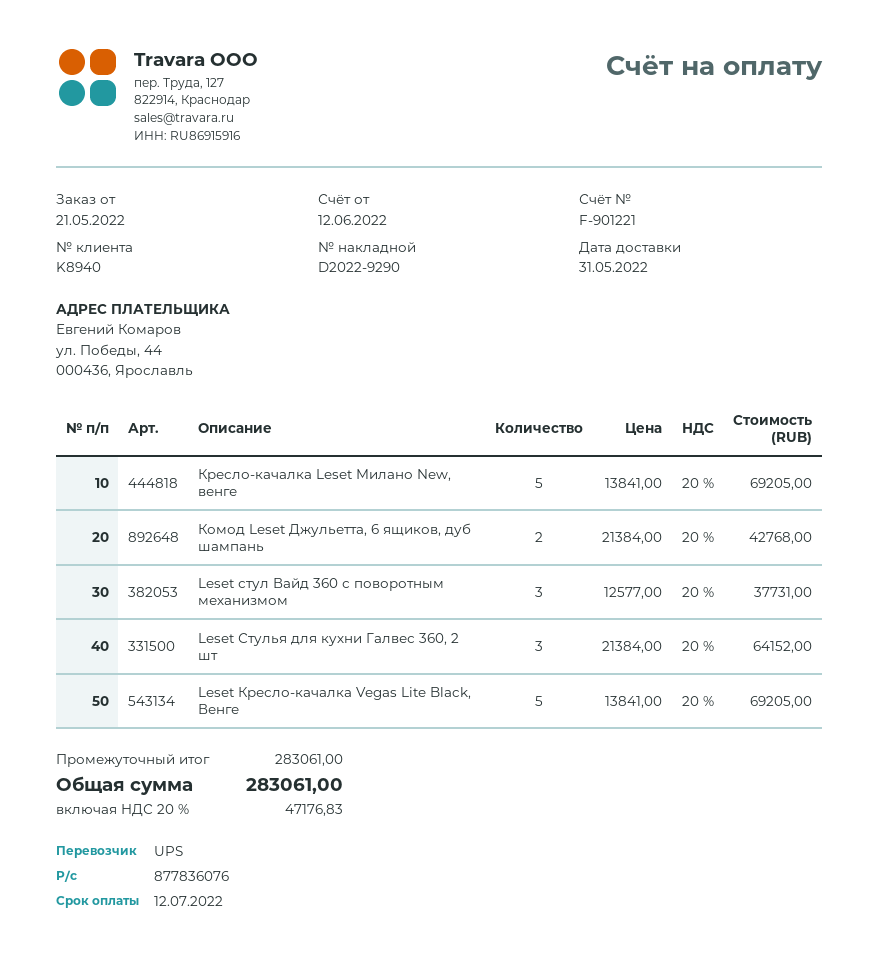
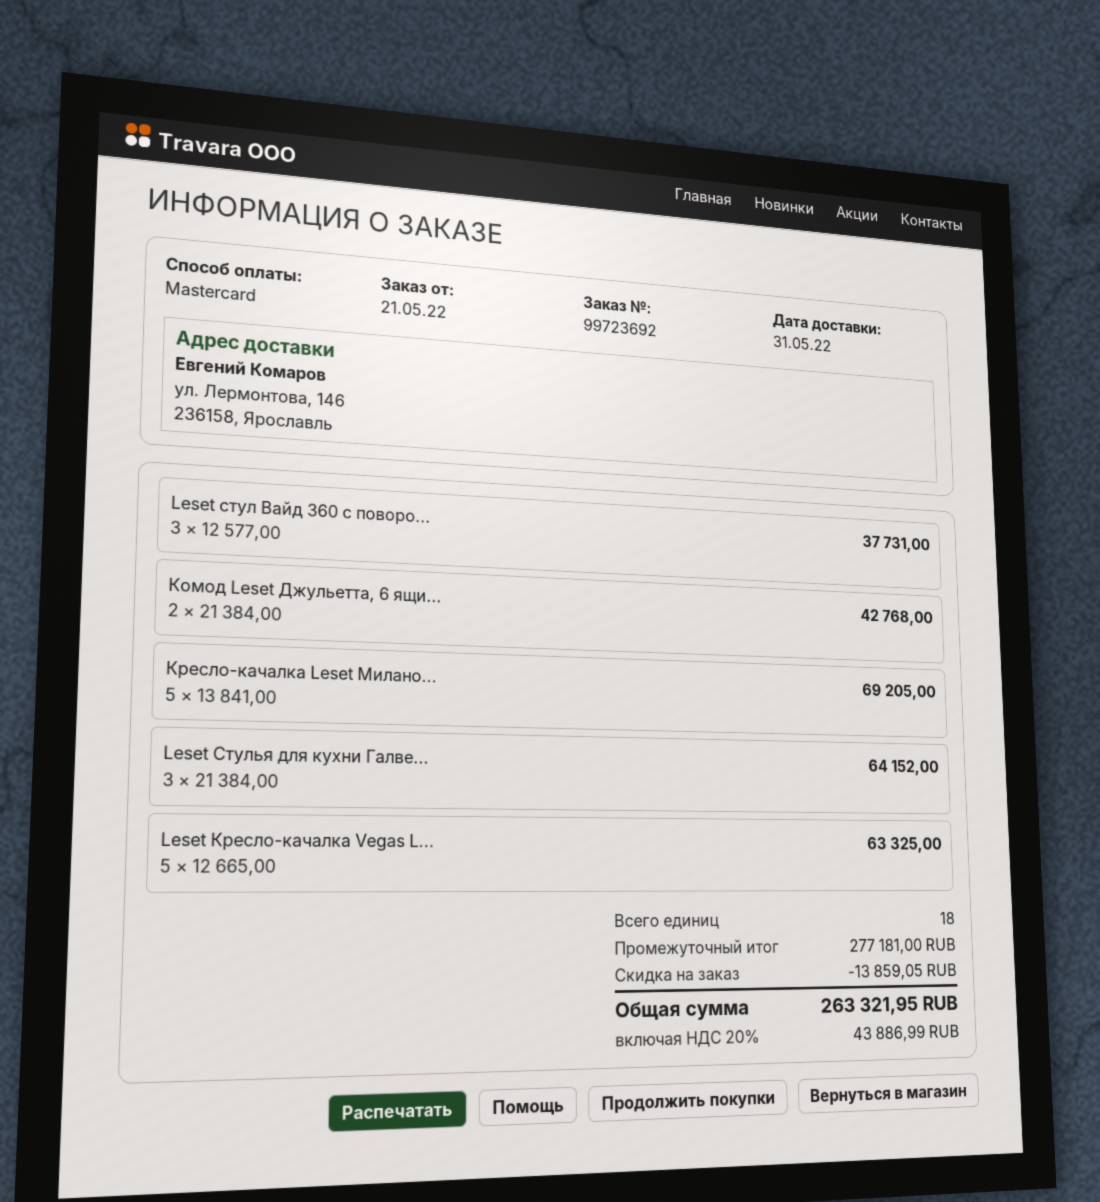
Leset Кресло-качалка Vegas Lite Black, Венге: 5 x 13841.00 = 69205.00 -> 5 x 12665.00 = 63325.00
subtotal: 283061.00 -> 277181.00
discount: none -> 13859.05
tax: 20% = 47176.83 -> 20% = 43886.99
total: 283061.00 -> 263321.95

